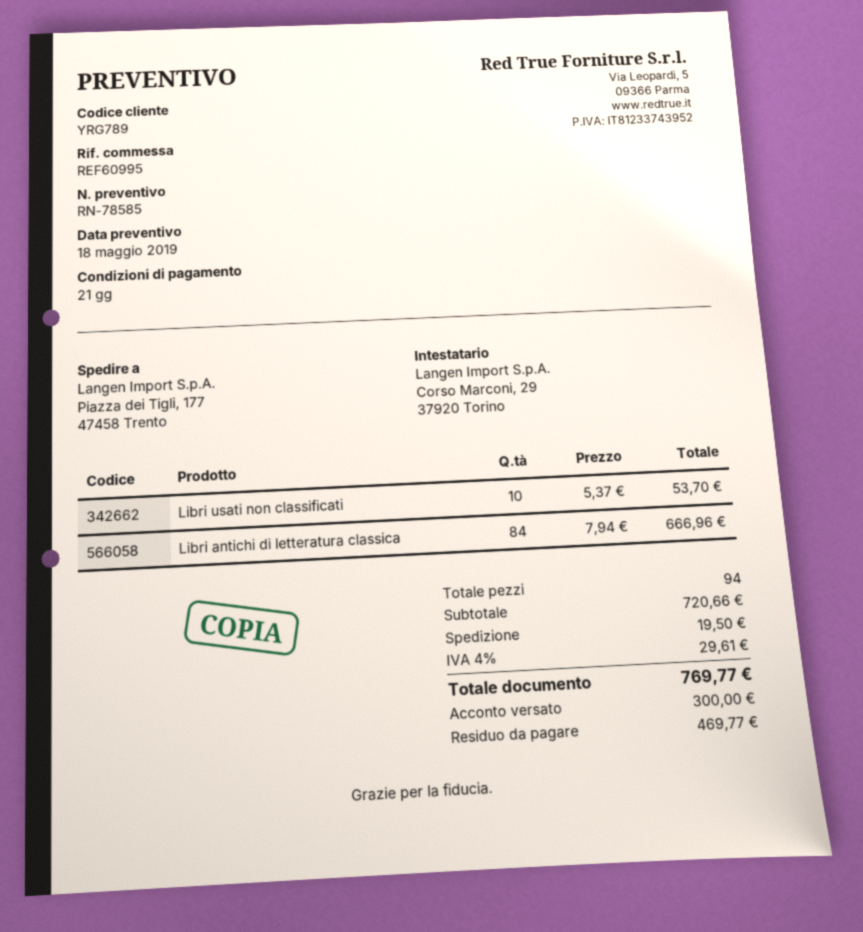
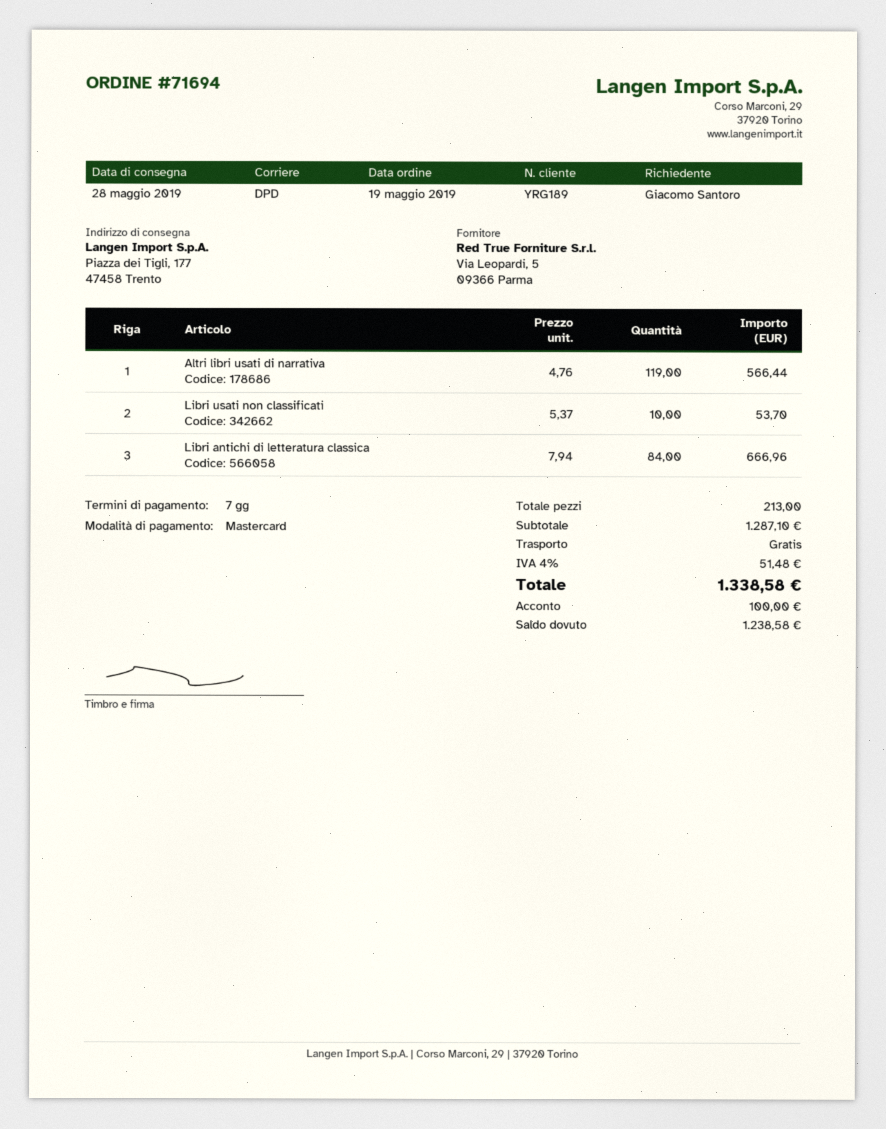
payment terms: 21 days -> 7 days
customer number: YRG789 -> YRG189
Altri libri usati di narrativa: none -> 119 x 4.76 = 566.44
total quantity: 94 -> 213
subtotal: 720.66 -> 1287.10
shipping: 19.50 -> 0.00
tax: 4% = 29.61 -> 4% = 51.48
total: 769.77 -> 1338.58
deposit: 300.00 -> 100.00
balance: 469.77 -> 1238.58

